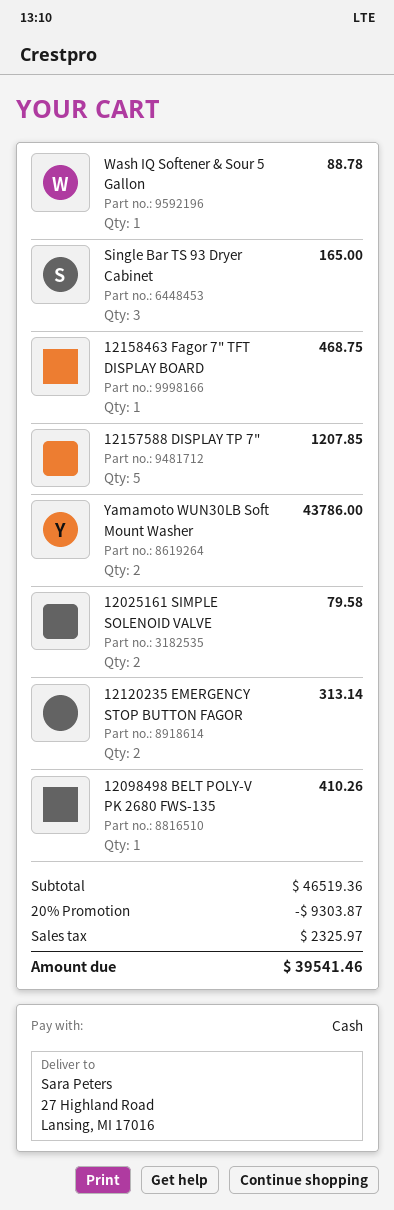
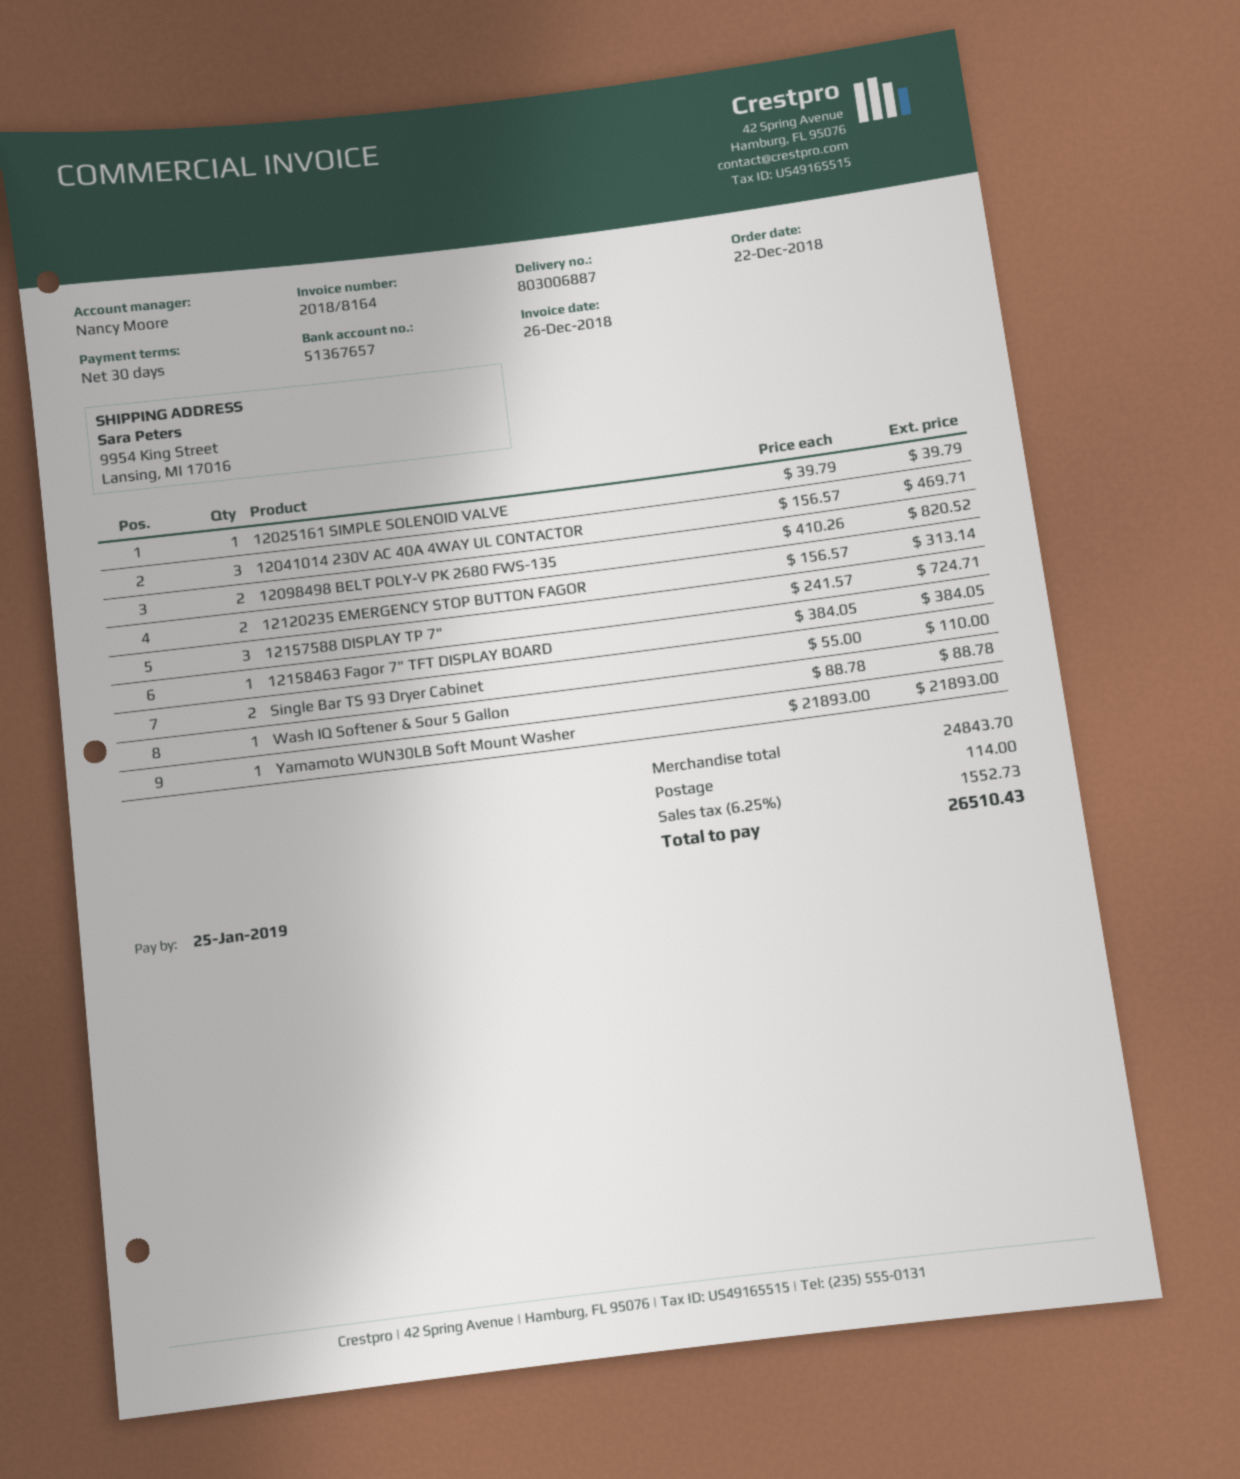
ship to: 27 Highland Road, Lansing, MI 17016 -> 9954 King Street, Lansing, MI 17016
Single Bar TS 93 Dryer Cabinet: 3 for 165.00 -> 2 for 110.00
12158463 Fagor 7" TFT DISPLAY BOARD: 1 for 468.75 -> 1 for 384.05
12157588 DISPLAY TP 7": 5 for 1207.85 -> 3 for 724.71
Yamamoto WUN30LB Soft Mount Washer: 2 for 43786.00 -> 1 for 21893.00
12025161 SIMPLE SOLENOID VALVE: 2 for 79.58 -> 1 for 39.79
12098498 BELT POLY-V PK 2680 FWS-135: 1 for 410.26 -> 2 for 820.52
12041014 230V AC 40A 4WAY UL CONTACTOR: none -> 3 for 469.71
subtotal: 46519.36 -> 24843.70
discount: 20% = 9303.87 -> none
shipping: none -> 114.00
tax: 2325.97 -> 1552.73
total: 39541.46 -> 26510.43

